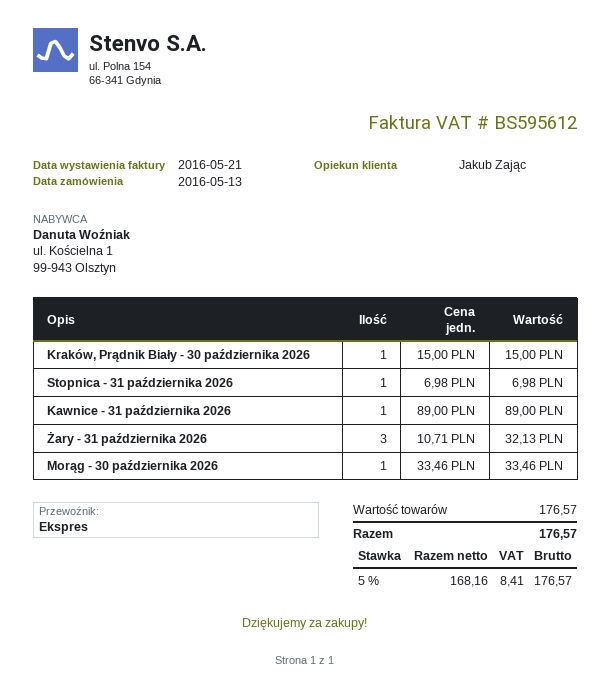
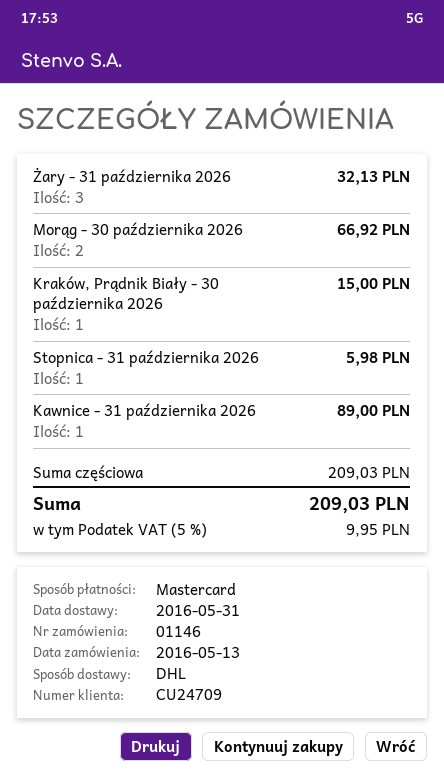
shipping method: express -> DHL
Stopnica - 31 października 2026: 1 for 6.98 -> 1 for 5.98
Morąg - 30 października 2026: 1 for 33.46 -> 2 for 66.92
subtotal: 176.57 -> 209.03
tax: 5% = 8.41 -> 5% = 9.95
total: 176.57 -> 209.03

